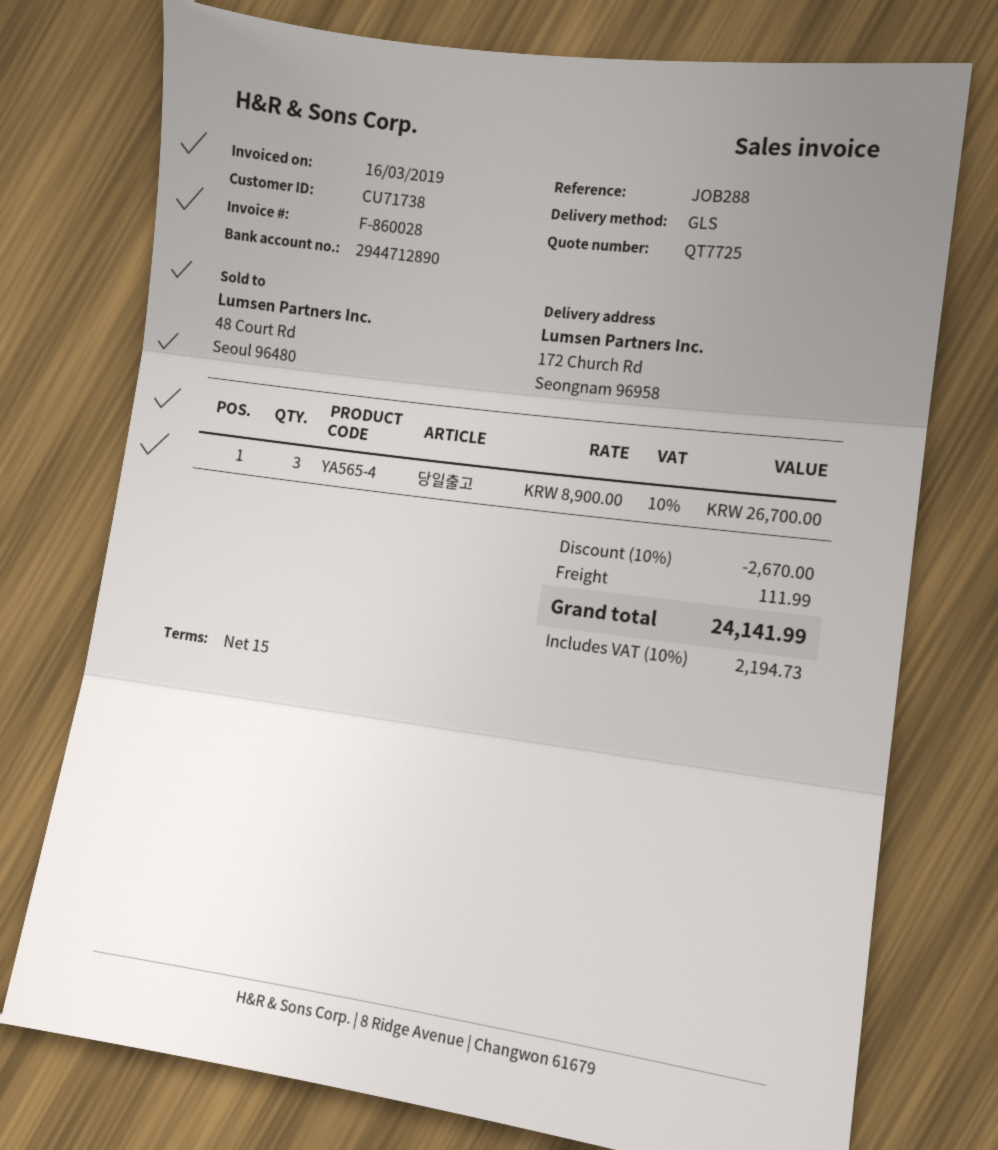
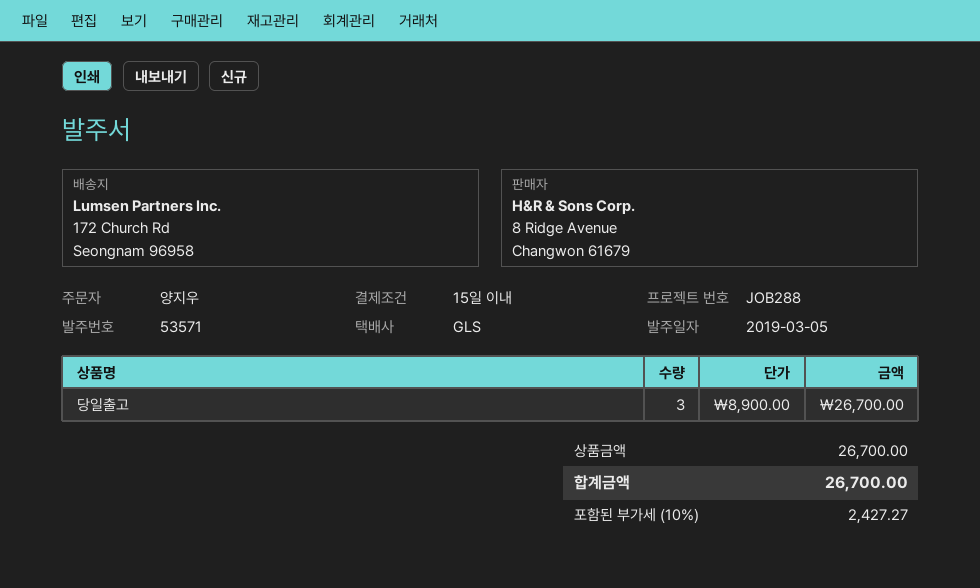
discount: 10% = 2670.00 -> none
shipping: 111.99 -> none
tax: 10% = 2194.73 -> 10% = 2427.27
total: 24141.99 -> 26700.00

